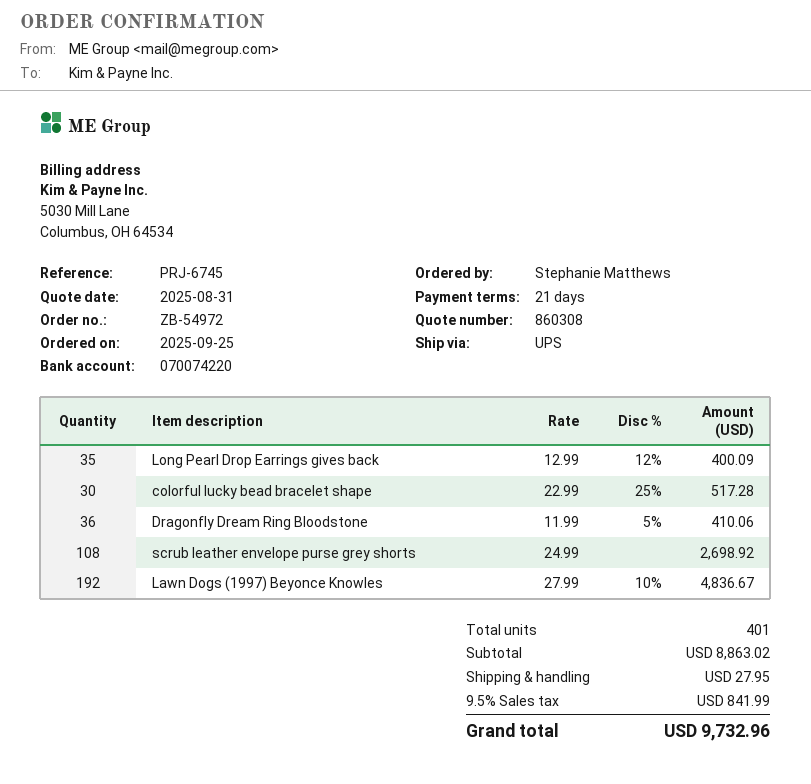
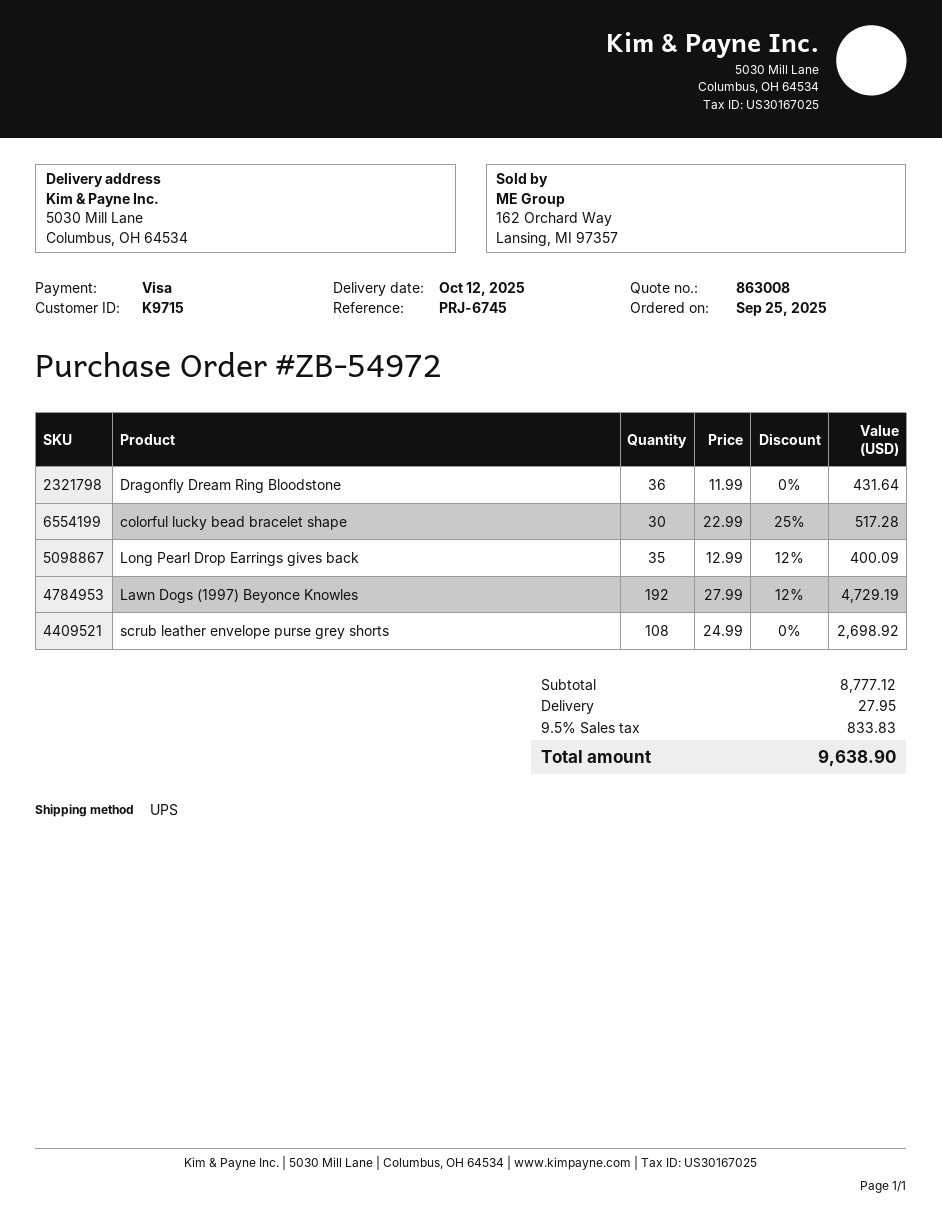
quote number: 860308 -> 863008
Dragonfly Dream Ring Bloodstone: 36 x 11.99 - 5% = 410.06 -> 36 x 11.99 = 431.64
Lawn Dogs (1997) Beyonce Knowles: 192 x 27.99 - 10% = 4836.67 -> 192 x 27.99 - 12% = 4729.19
subtotal: 8863.02 -> 8777.12
tax: 9.5% = 841.99 -> 9.5% = 833.83
total: 9732.96 -> 9638.90

